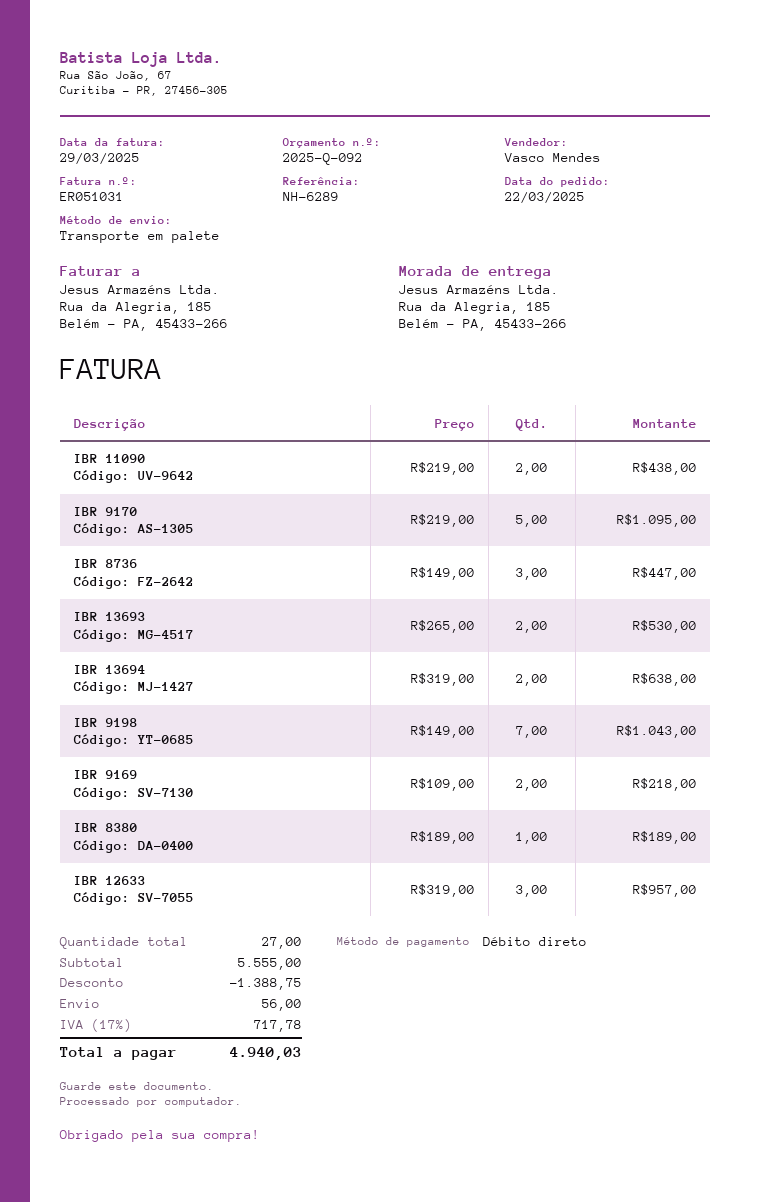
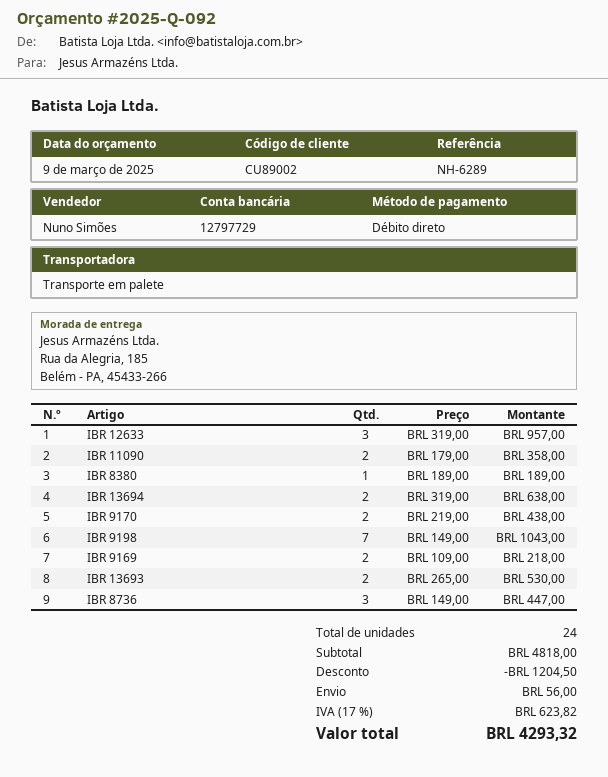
sales rep: Vasco Mendes -> Nuno Simões
IBR 11090: 2 x 219.00 = 438.00 -> 2 x 179.00 = 358.00
IBR 9170: 5 x 219.00 = 1095.00 -> 2 x 219.00 = 438.00
total quantity: 27 -> 24
subtotal: 5555.00 -> 4818.00
discount: 1388.75 -> 1204.50
tax: 17% = 717.78 -> 17% = 623.82
total: 4940.03 -> 4293.32

